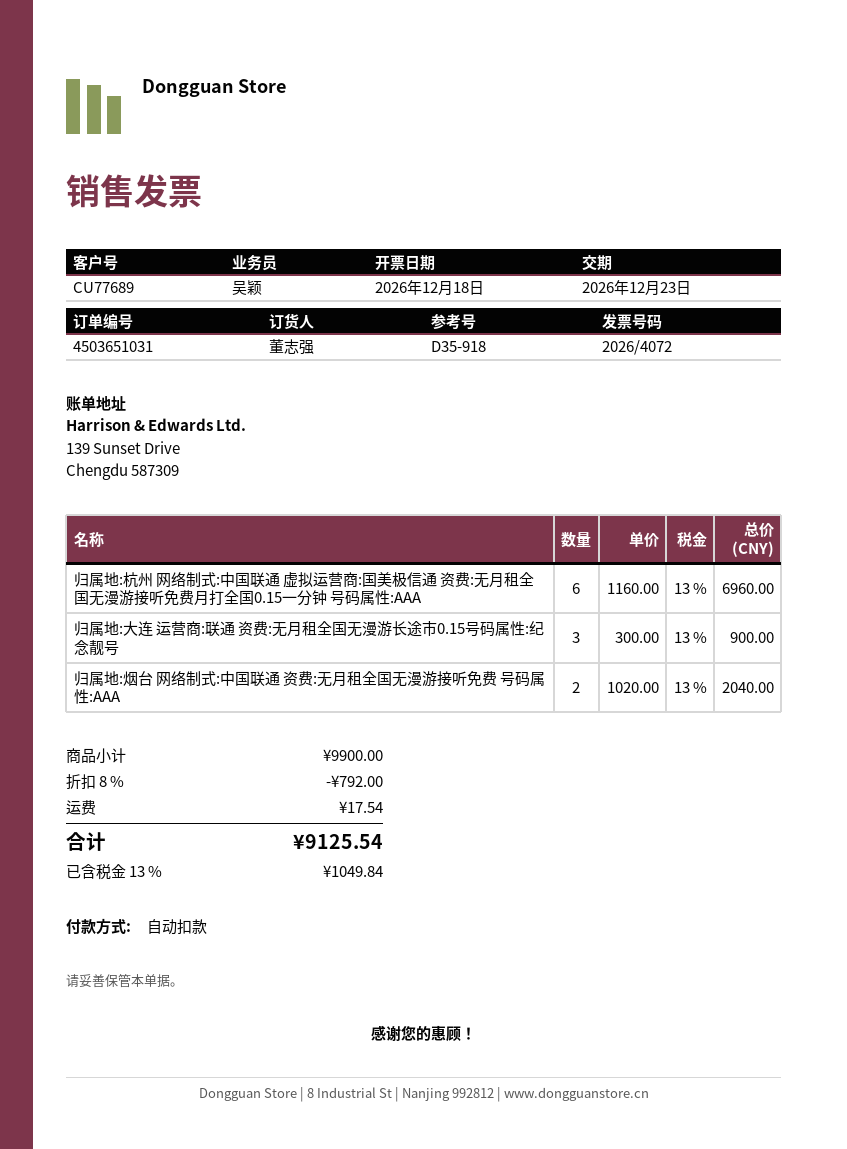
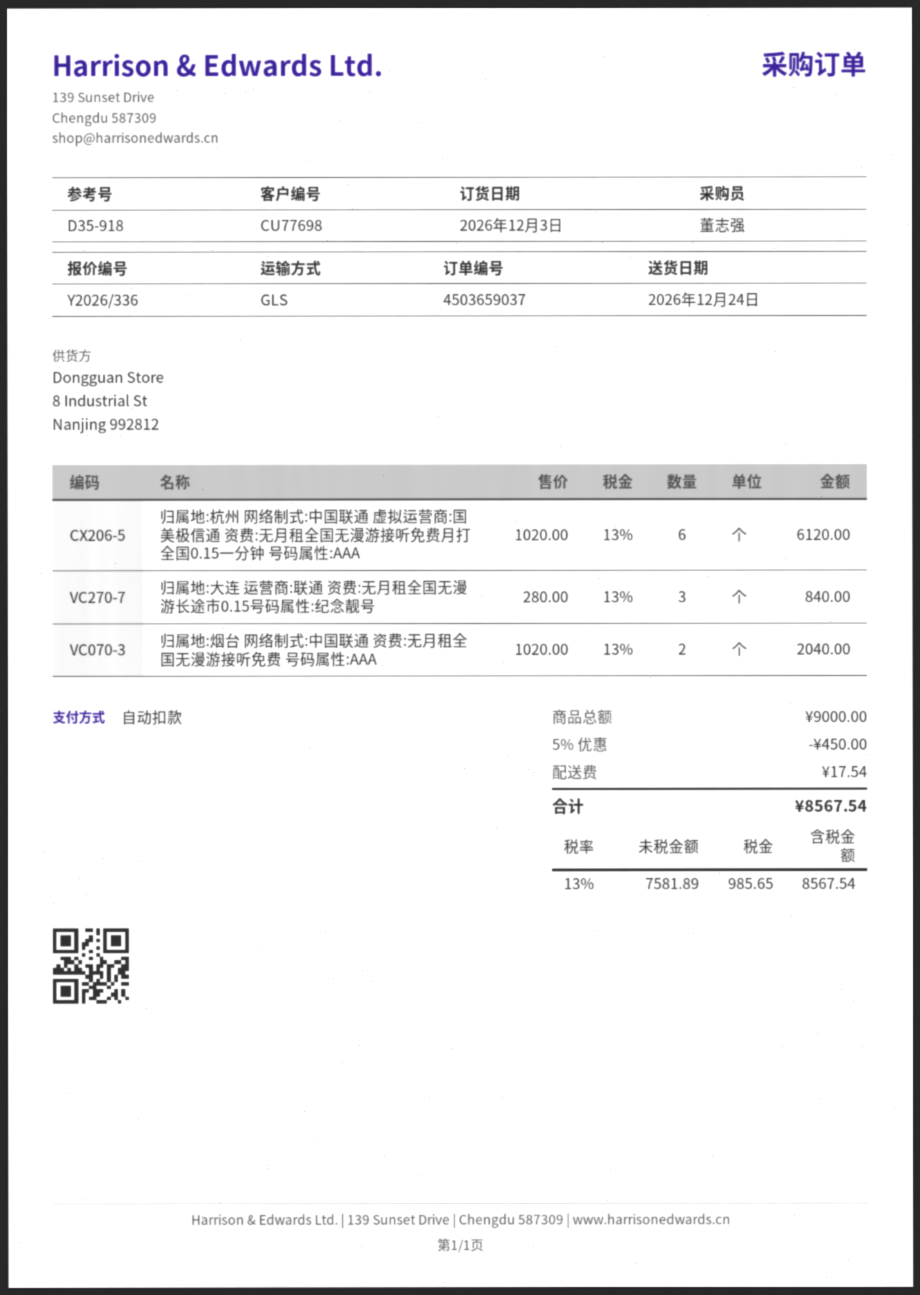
order number: 4503651031 -> 4503659037
delivery date: 2026-12-23 -> 2026-12-24
customer number: CU77689 -> CU77698
归属地:杭州 网络制式:中国联通 虚拟运营商:国美极信通 资费:无月租全国无漫游接听免费月打全国0.15一分钟 号码属性:AAA: 6 x 1160.00 = 6960.00 -> 6 x 1020.00 = 6120.00
归属地:大连 运营商:联通 资费:无月租全国无漫游长途市0.15号码属性:纪念靓号: 3 x 300.00 = 900.00 -> 3 x 280.00 = 840.00
subtotal: 9900.00 -> 9000.00
discount: 8% = 792.00 -> 5% = 450.00
tax: 13% = 1049.84 -> 13% = 985.65
total: 9125.54 -> 8567.54

